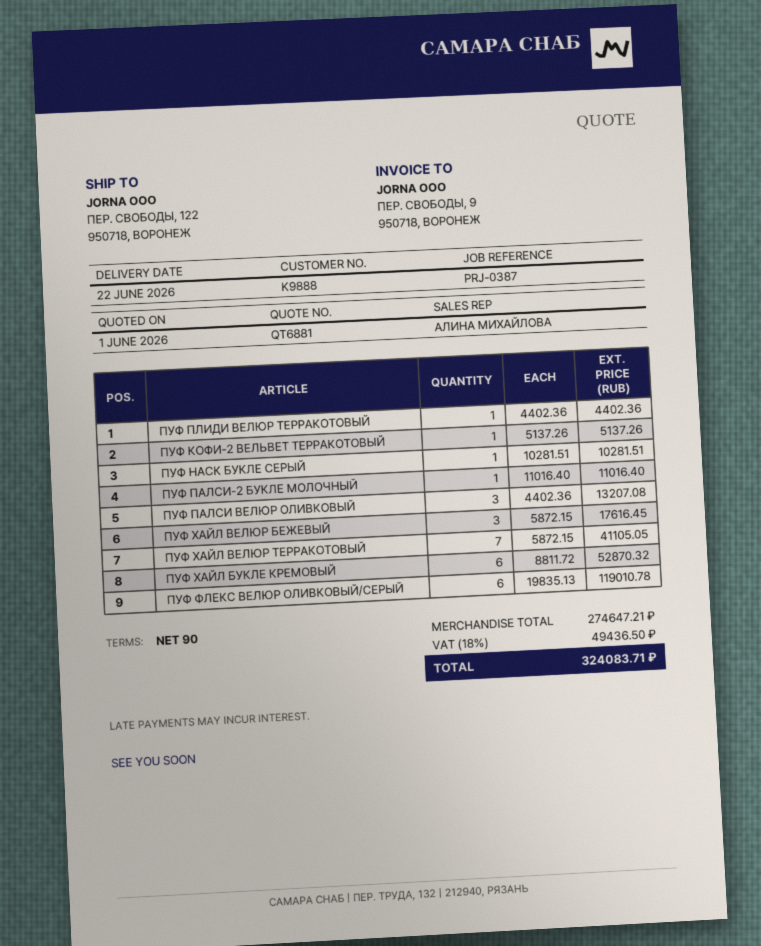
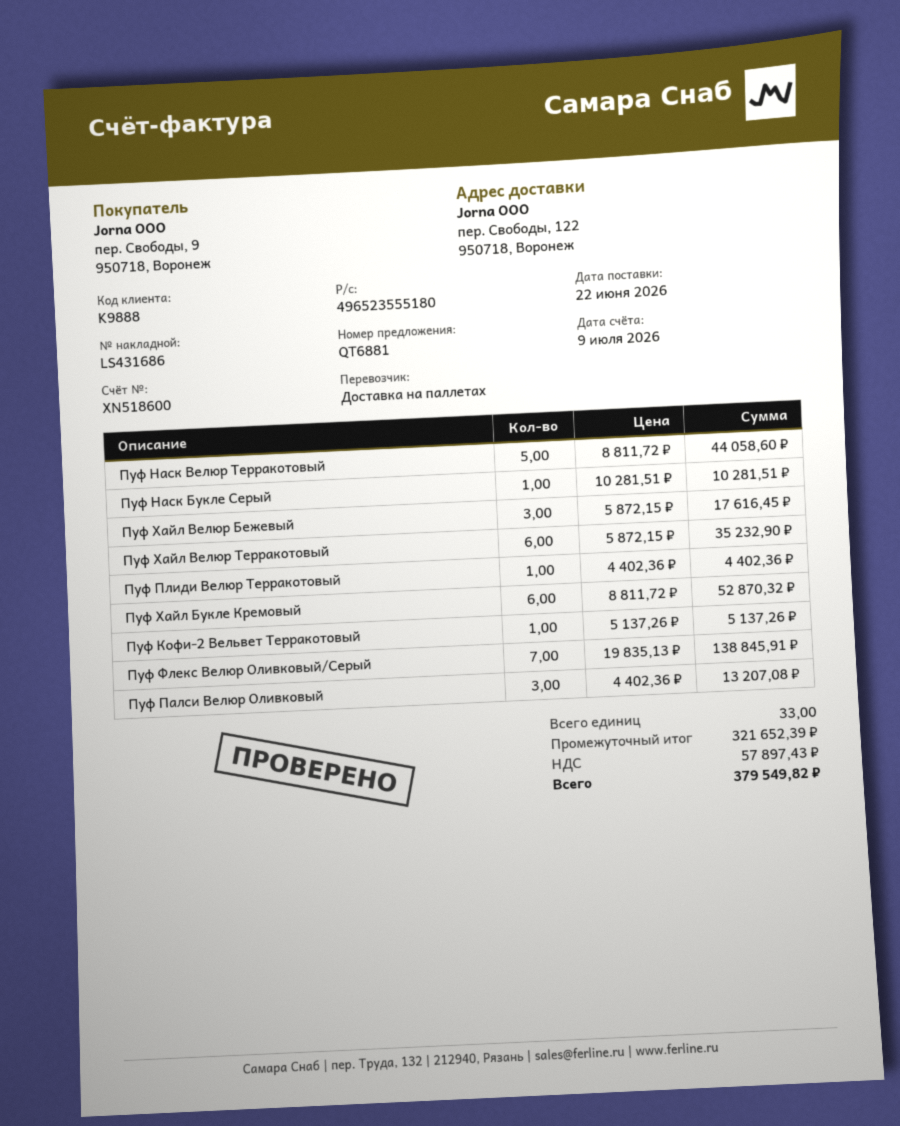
ПУФ ПАЛСИ-2 БУКЛЕ МОЛОЧНЫЙ: 1 x 11016.40 = 11016.40 -> none
ПУФ ХАЙЛ ВЕЛЮР ТЕРРАКОТОВЫЙ: 7 x 5872.15 = 41105.05 -> 6 x 5872.15 = 35232.90
ПУФ ФЛЕКС ВЕЛЮР ОЛИВКОВЫЙ/СЕРЫЙ: 6 x 19835.13 = 119010.78 -> 7 x 19835.13 = 138845.91
Пуф Наск Велюр Терракотовый: none -> 5 x 8811.72 = 44058.60
subtotal: 274647.21 -> 321652.39
tax: 49436.50 -> 57897.43
total: 324083.71 -> 379549.82

